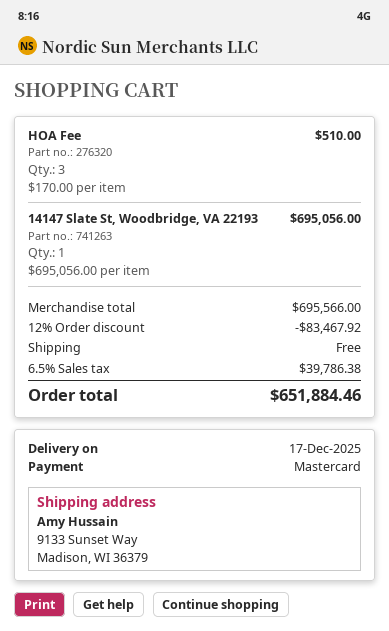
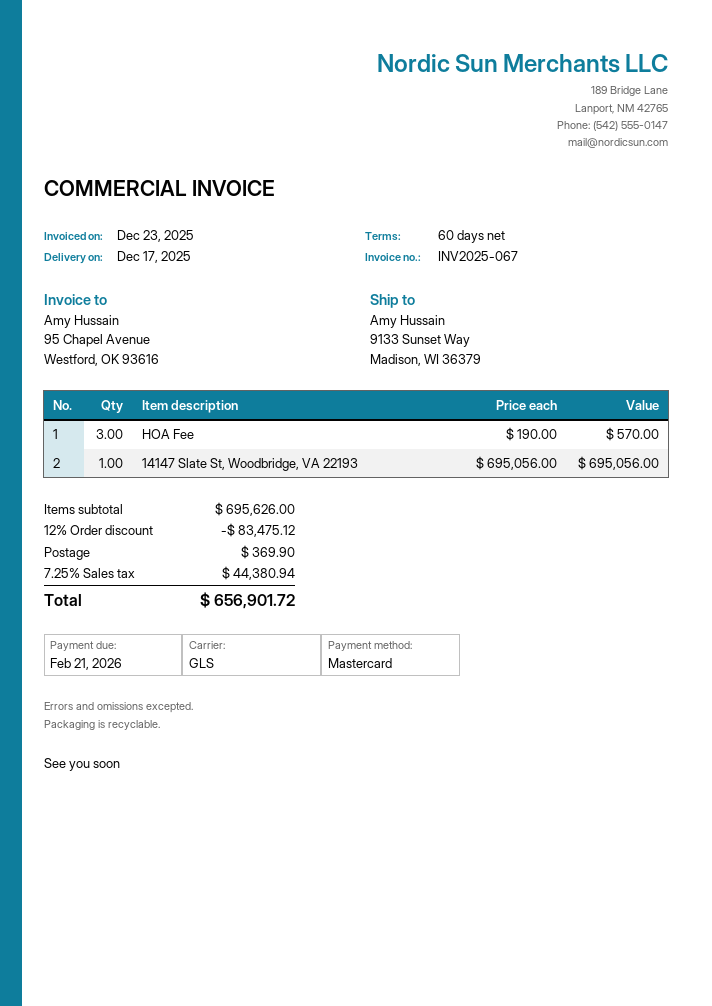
HOA Fee: 3 x 170.00 = 510.00 -> 3 x 190.00 = 570.00
subtotal: 695566.00 -> 695626.00
discount: 12% = 83467.92 -> 12% = 83475.12
shipping: 0.00 -> 369.90
tax: 6.5% = 39786.38 -> 7.25% = 44380.94
total: 651884.46 -> 656901.72

